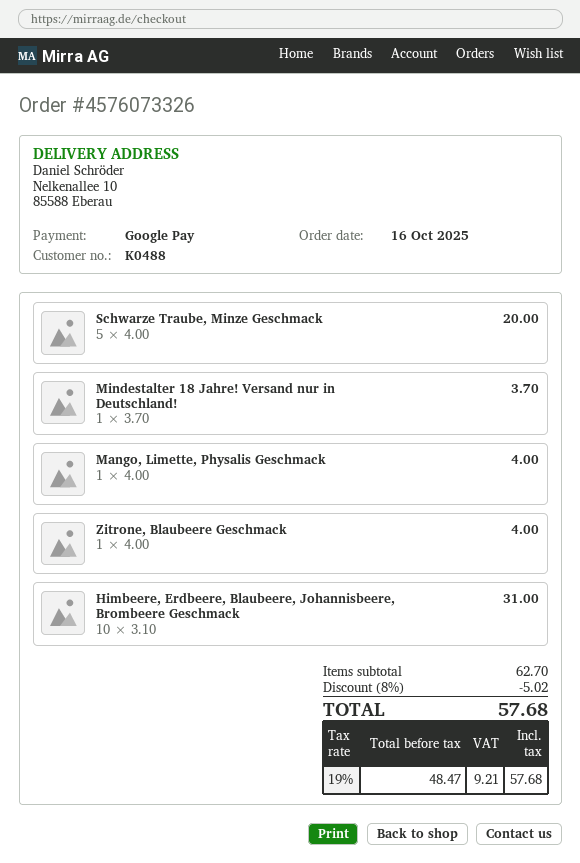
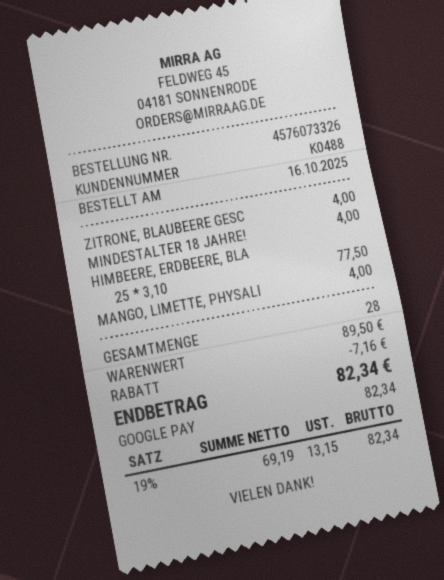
Schwarze Traube, Minze Geschmack: 5 x 4.00 = 20.00 -> none
Mindestalter 18 Jahre! Versand nur in Deutschland!: 1 x 3.70 = 3.70 -> 1 x 4.00 = 4.00
Himbeere, Erdbeere, Blaubeere, Johannisbeere, Brombeere Geschmack: 10 x 3.10 = 31.00 -> 25 x 3.10 = 77.50
subtotal: 62.70 -> 89.50
discount: 5.02 -> 7.16
net: 48.47 -> 69.19
tax: 19% = 9.21 -> 19% = 13.15
total: 57.68 -> 82.34

